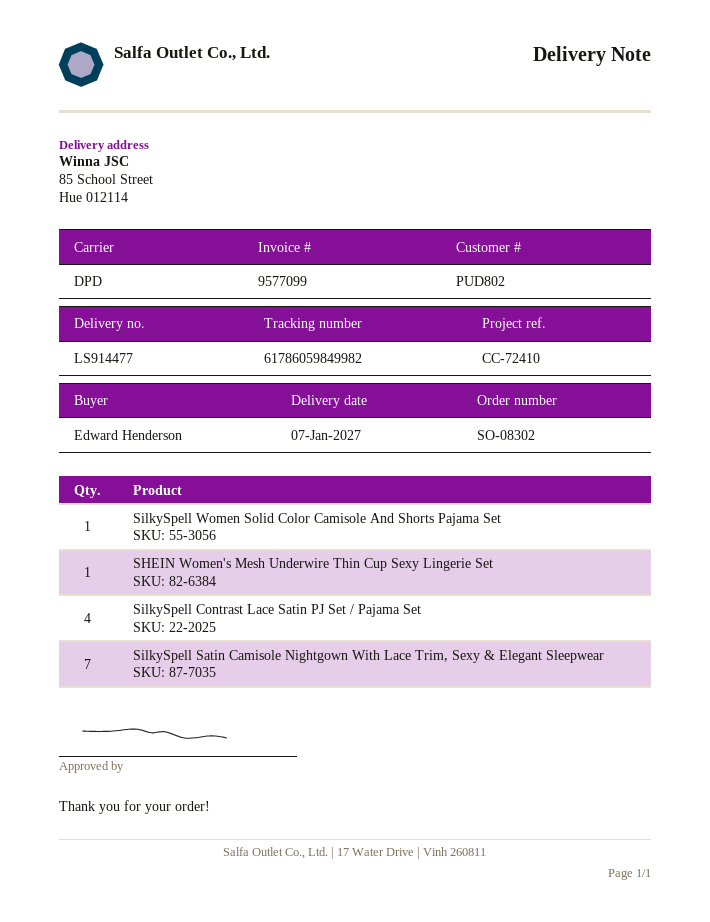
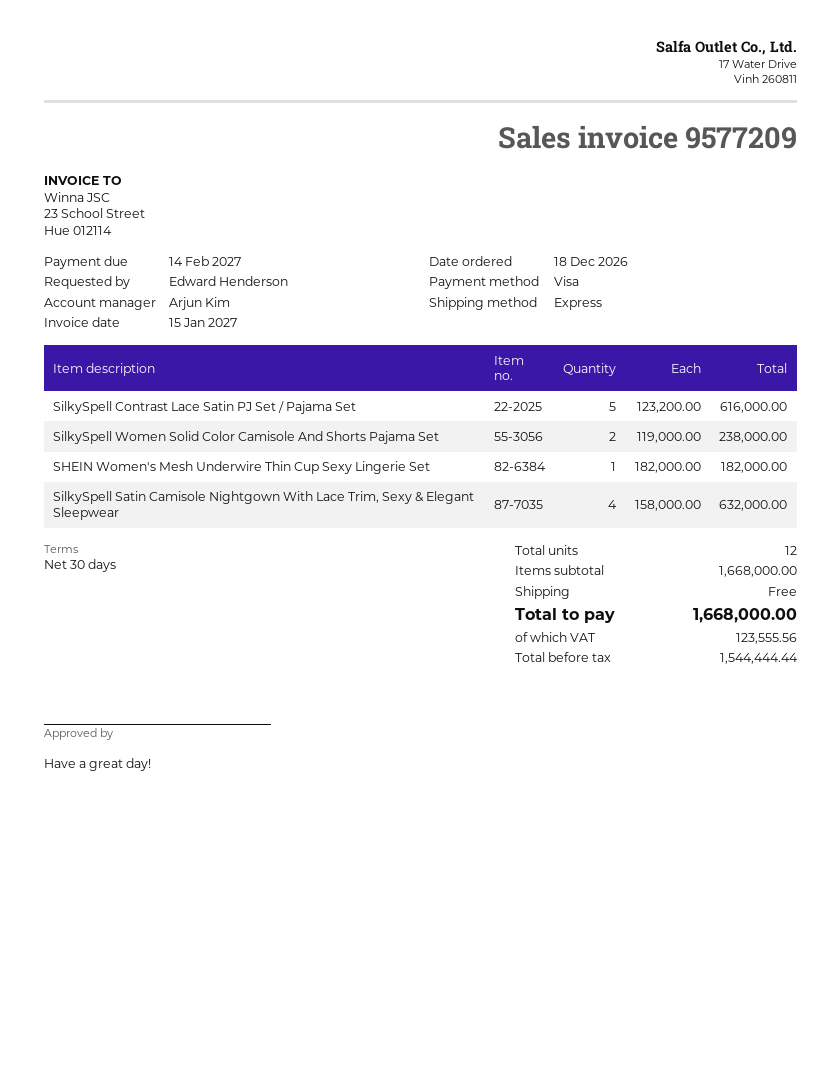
invoice number: 9577099 -> 9577209
shipping method: DPD -> express
SilkySpell Women Solid Color Camisole And Shorts Pajama Set: 1 -> 2
SilkySpell Contrast Lace Satin PJ Set / Pajama Set: 4 -> 5
SilkySpell Satin Camisole Nightgown With Lace Trim, Sexy & Elegant Sleepwear: 7 -> 4

